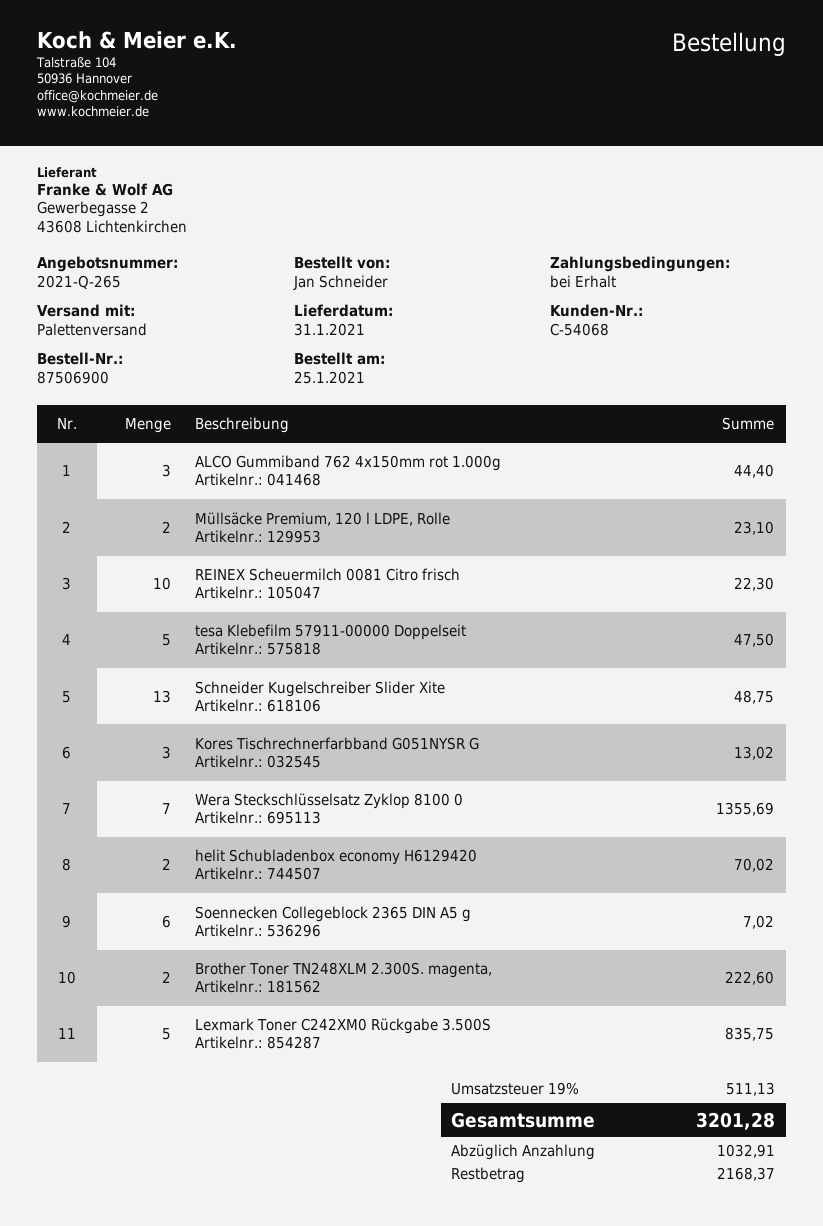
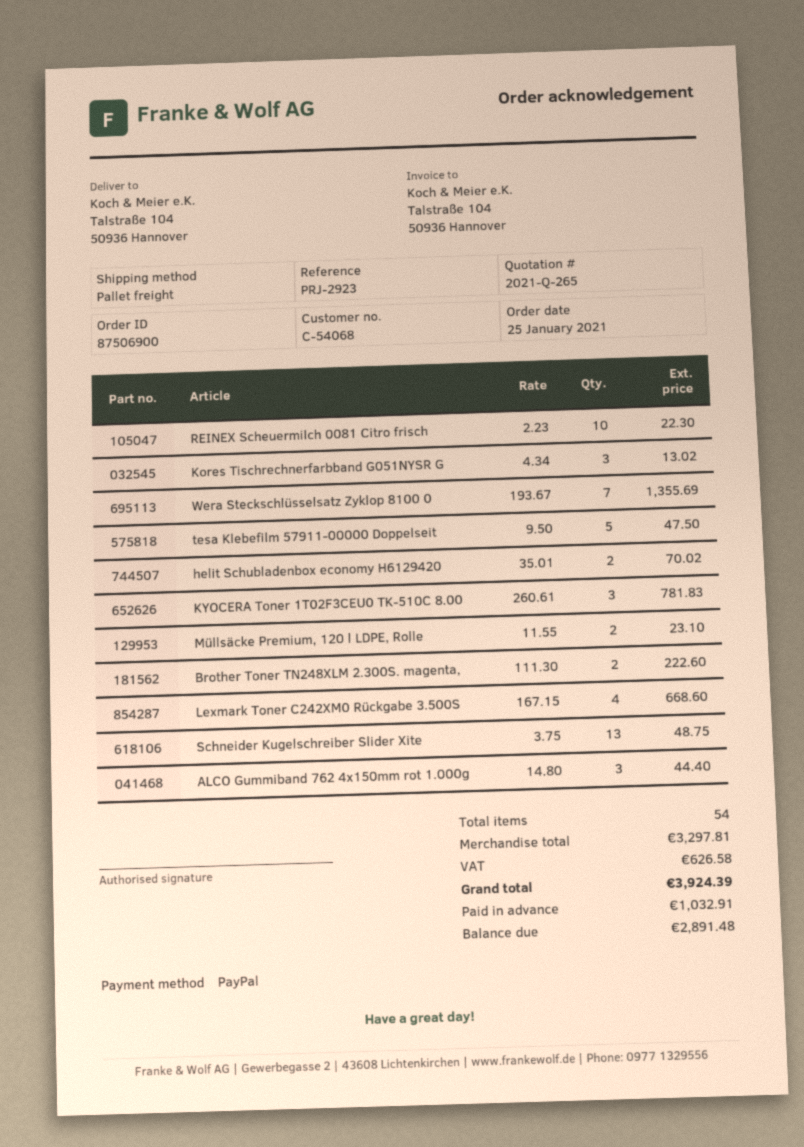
Soennecken Collegeblock 2365 DIN A5 g: 6 for 7.02 -> none
Lexmark Toner C242XM0 Rückgabe 3.500S: 5 for 835.75 -> 4 for 668.60
KYOCERA Toner 1T02F3CEU0 TK-510C 8.00: none -> 3 for 781.83
tax: 511.13 -> 626.58
total: 3201.28 -> 3924.39
balance: 2168.37 -> 2891.48

